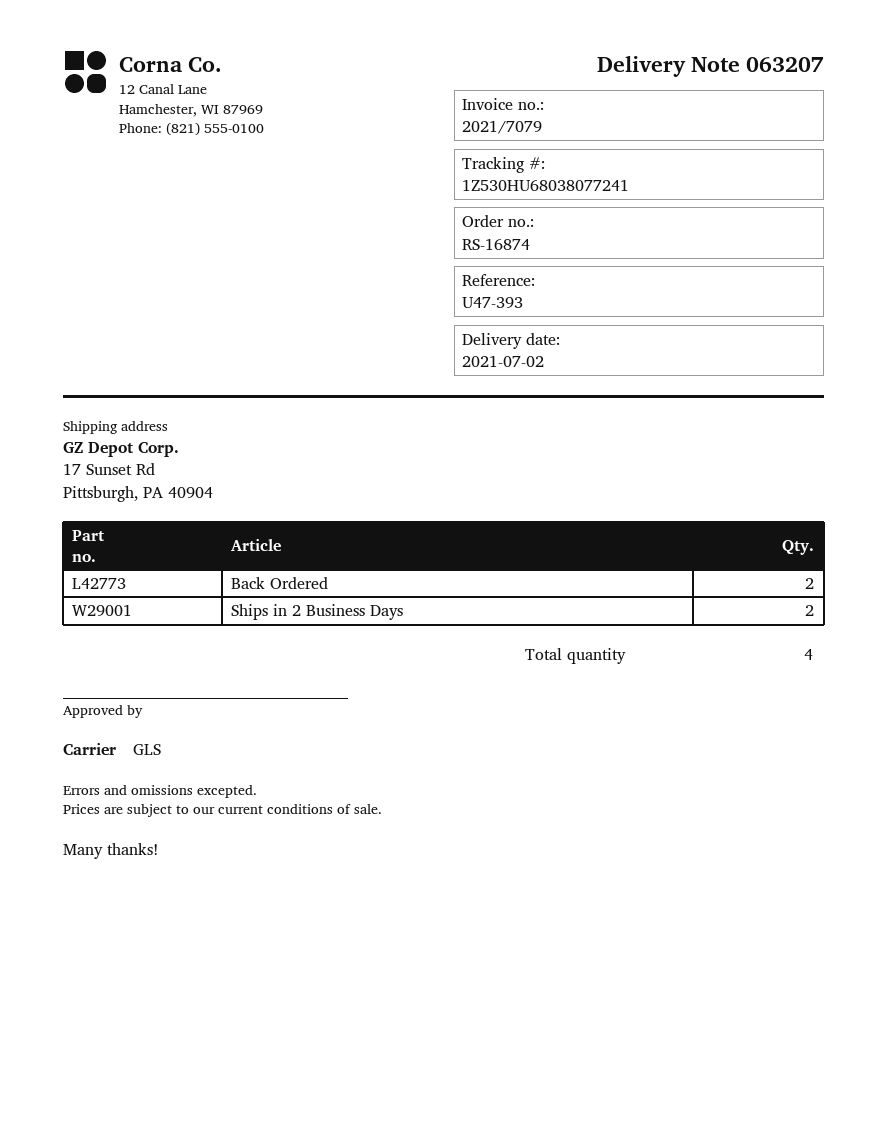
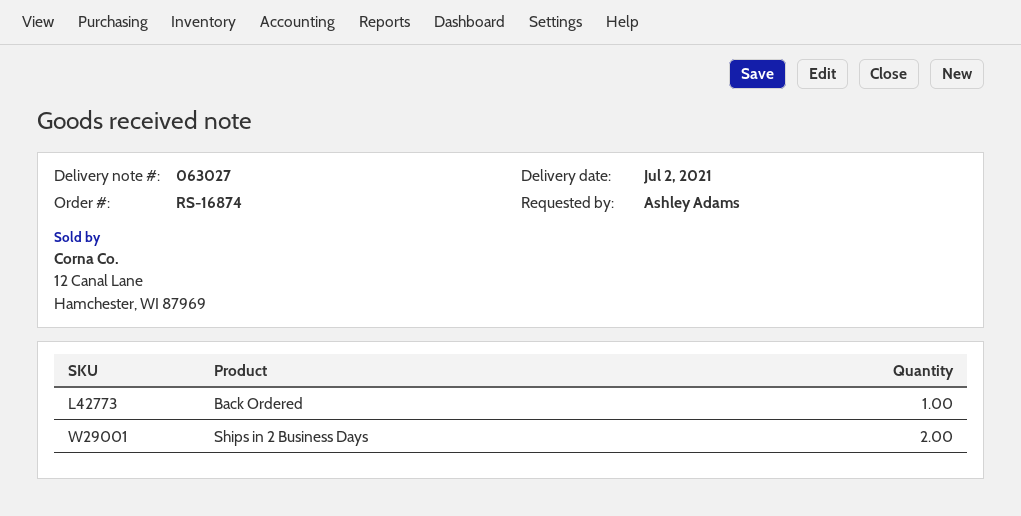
delivery note number: 063207 -> 063027
Back Ordered: 2 -> 1

